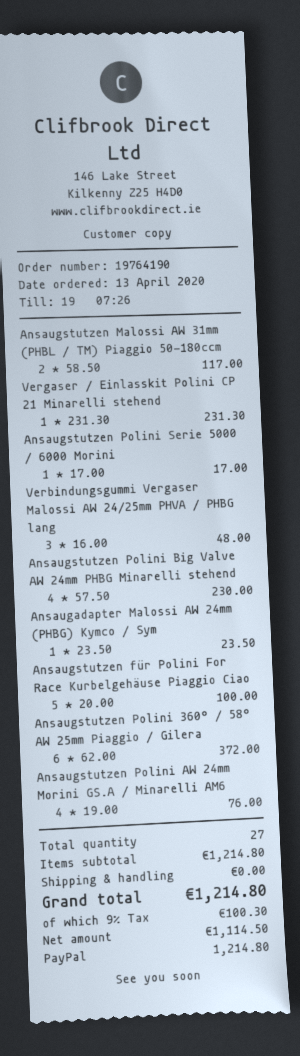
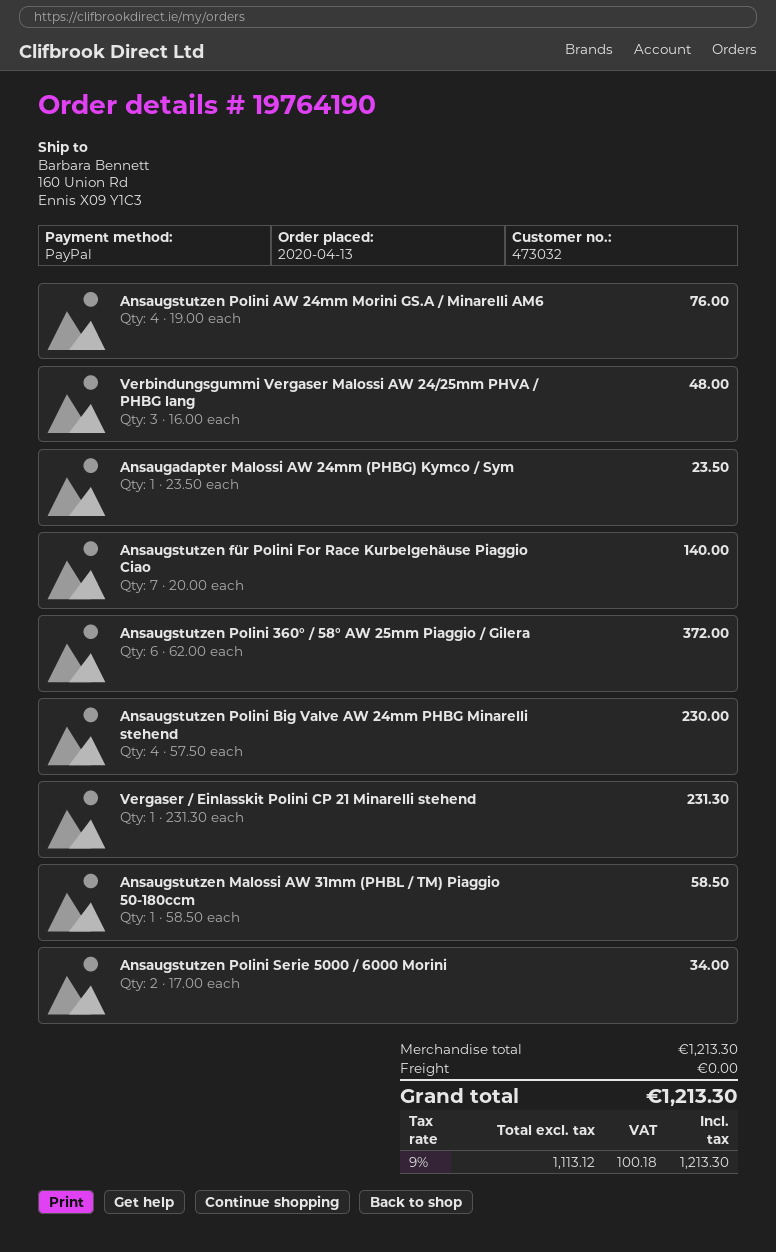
Ansaugstutzen Malossi AW 31mm (PHBL / TM) Piaggio 50-180ccm: 2 x 58.50 = 117.00 -> 1 x 58.50 = 58.50
Ansaugstutzen Polini Serie 5000 / 6000 Morini: 1 x 17.00 = 17.00 -> 2 x 17.00 = 34.00
Ansaugstutzen für Polini For Race Kurbelgehäuse Piaggio Ciao: 5 x 20.00 = 100.00 -> 7 x 20.00 = 140.00
subtotal: 1214.80 -> 1213.30
net: 1114.50 -> 1113.12
tax: 9% = 100.30 -> 9% = 100.18
total: 1214.80 -> 1213.30

